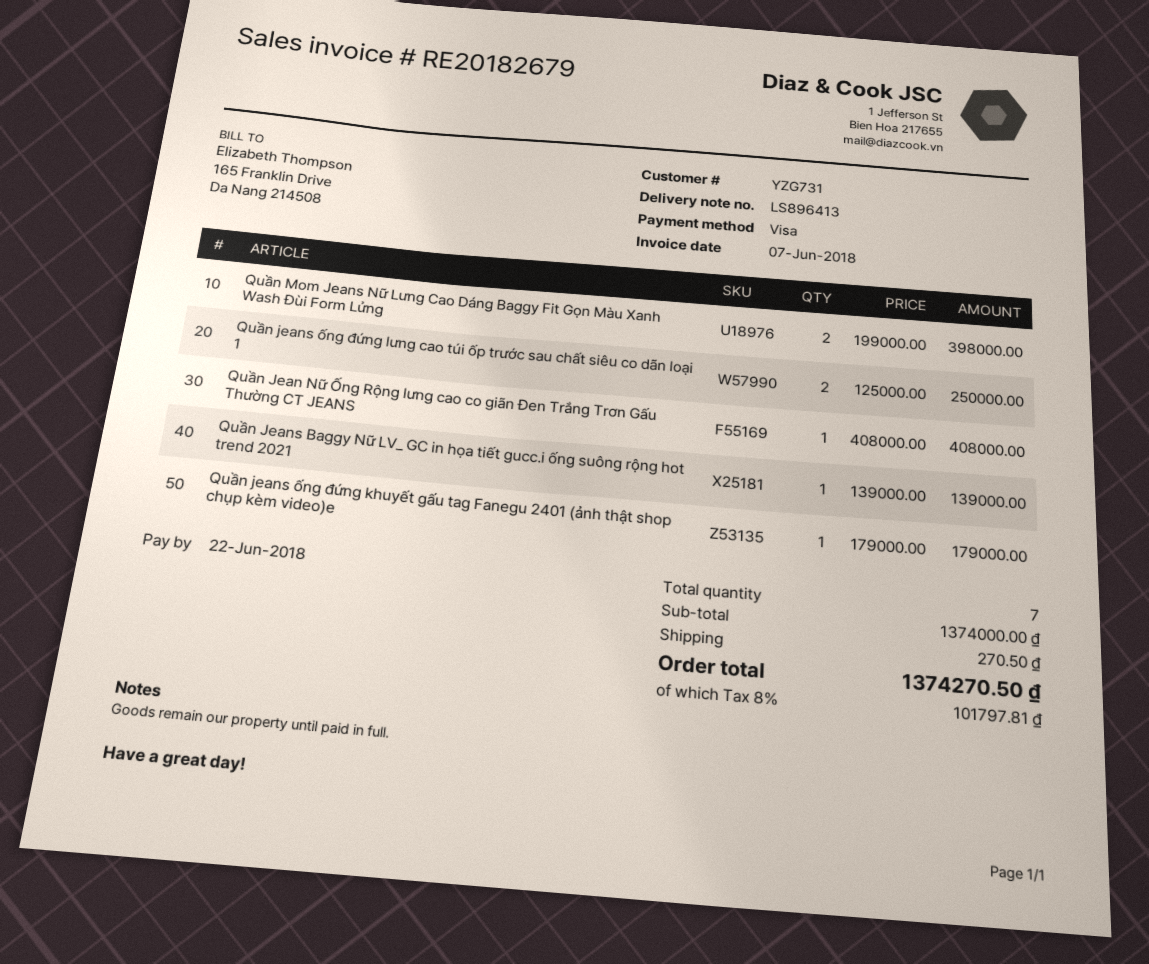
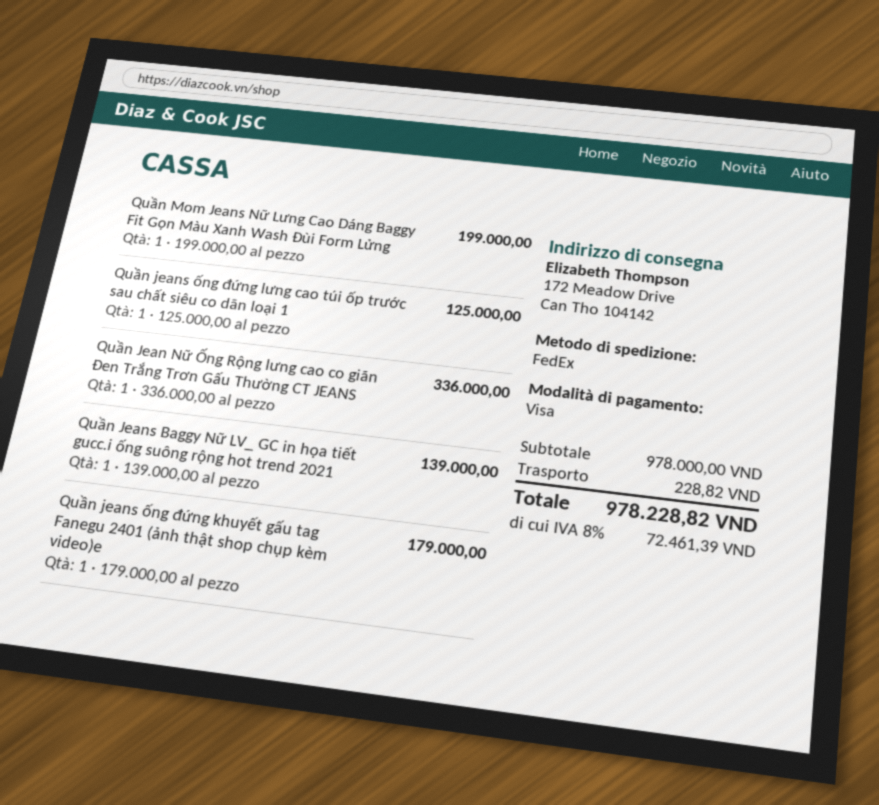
Quần Mom Jeans Nữ Lưng Cao Dáng Baggy Fit Gọn Màu Xanh Wash Đùi Form Lửng: 2 x 199000.00 = 398000.00 -> 1 x 199000.00 = 199000.00
Quần jeans ống đứng lưng cao túi ốp trước sau chất siêu co dãn loại 1: 2 x 125000.00 = 250000.00 -> 1 x 125000.00 = 125000.00
Quần Jean Nữ Ống Rộng lưng cao co giãn Đen Trắng Trơn Gấu Thường CT JEANS: 1 x 408000.00 = 408000.00 -> 1 x 336000.00 = 336000.00
subtotal: 1374000.00 -> 978000.00
shipping: 270.50 -> 228.82
tax: 8% = 101797.81 -> 8% = 72461.39
total: 1374270.50 -> 978228.82

